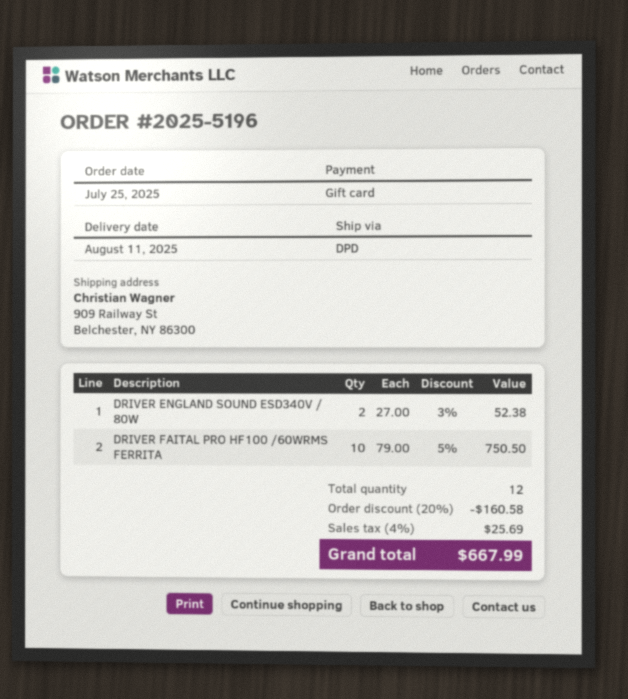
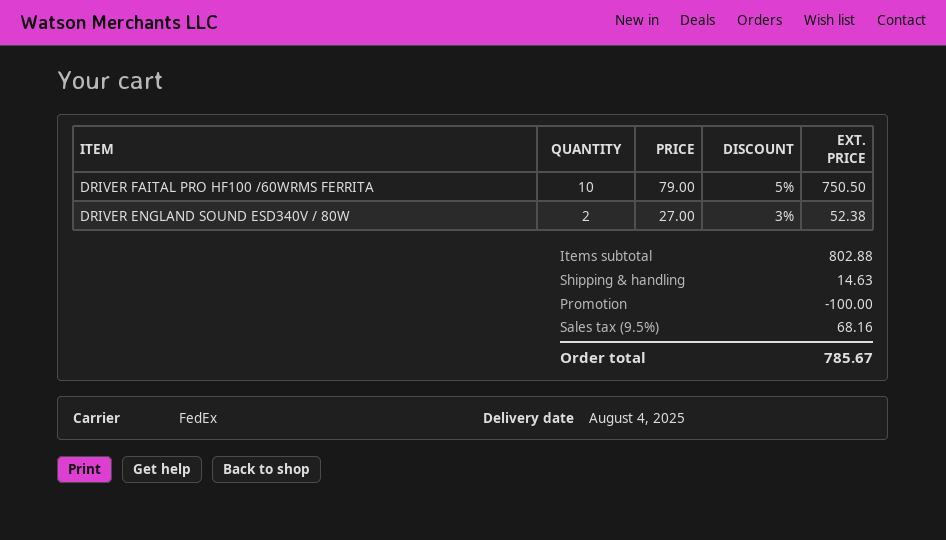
delivery date: 2025-08-11 -> 2025-08-04
shipping method: DPD -> FedEx
discount: 160.58 -> 100.00
shipping: none -> 14.63
tax: 4% = 25.69 -> 9.5% = 68.16
total: 667.99 -> 785.67

